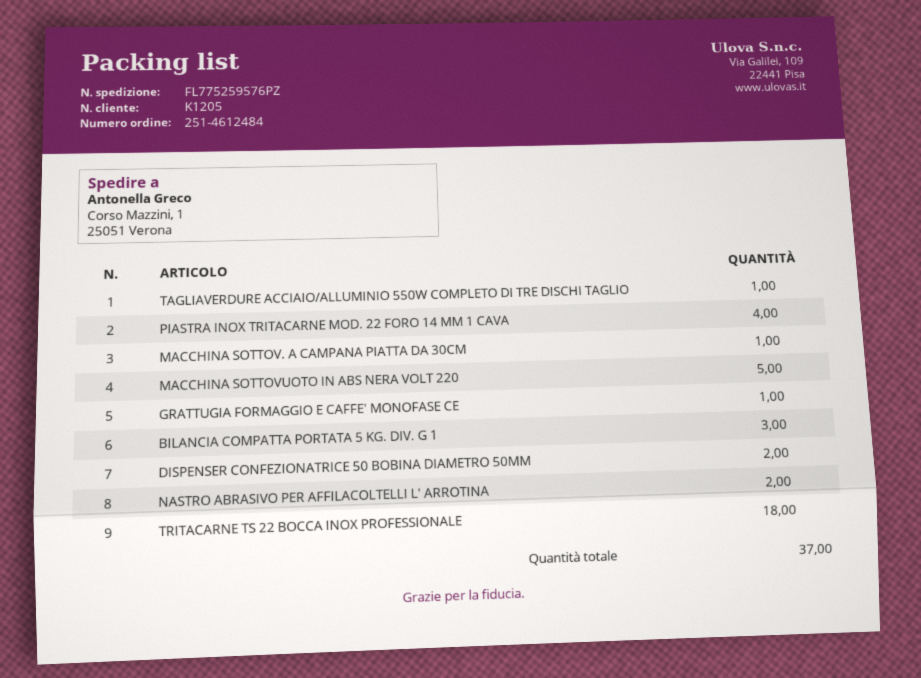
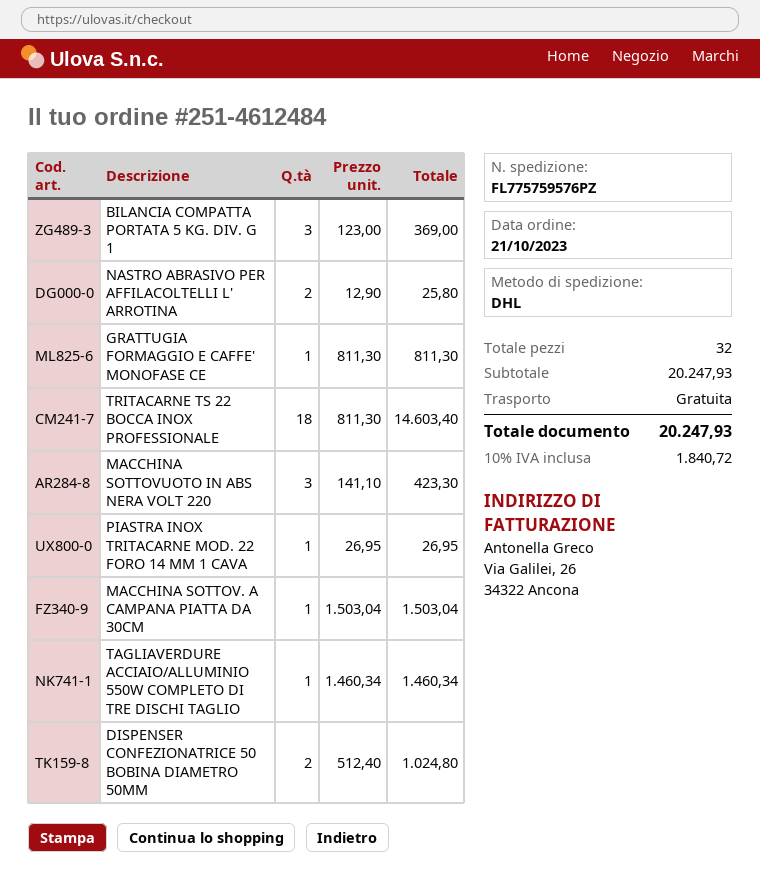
tracking number: FL775259576PZ -> FL775759576PZ
PIASTRA INOX TRITACARNE MOD. 22 FORO 14 MM 1 CAVA: 4 -> 1
MACCHINA SOTTOVUOTO IN ABS NERA VOLT 220: 5 -> 3
total quantity: 37 -> 32

